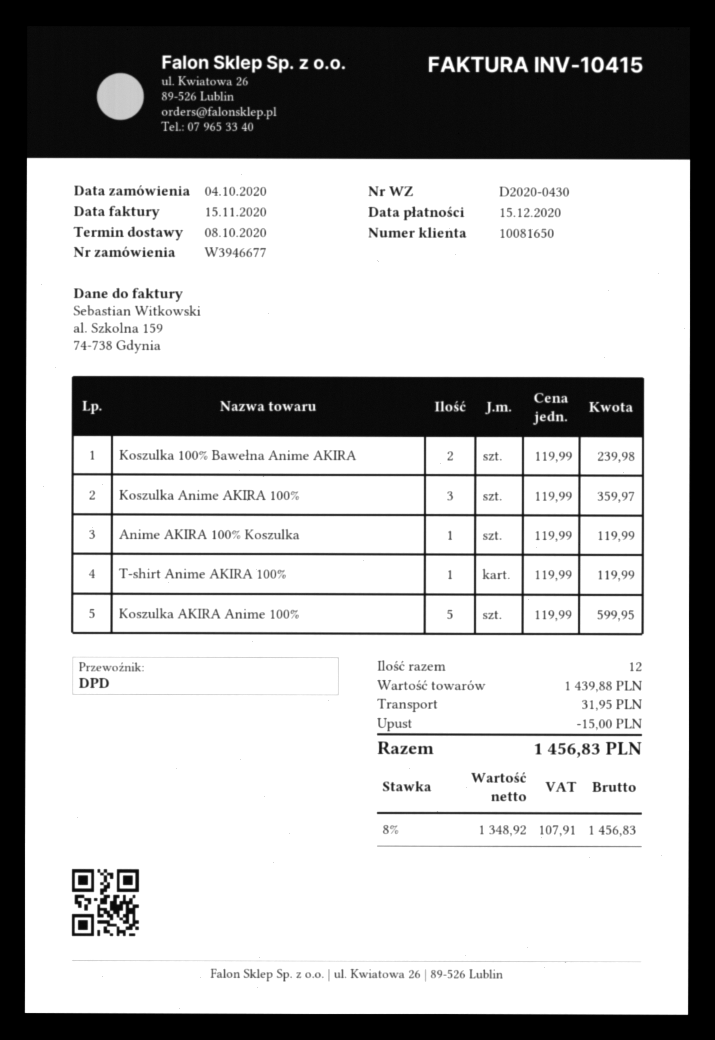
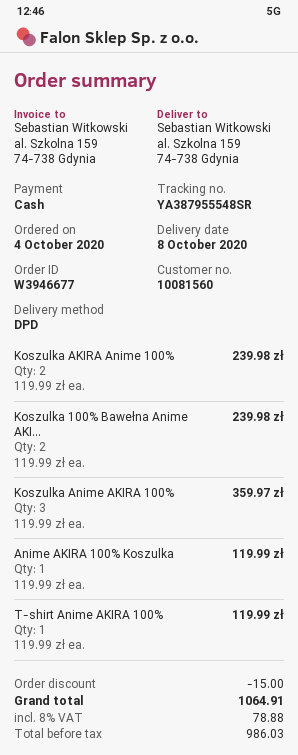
customer number: 10081650 -> 10081560
Koszulka AKIRA Anime 100%: 5 x 119.99 = 599.95 -> 2 x 119.99 = 239.98
shipping: 31.95 -> none
net: 1348.92 -> 986.03
tax: 8% = 107.91 -> 8% = 78.88
total: 1456.83 -> 1064.91

